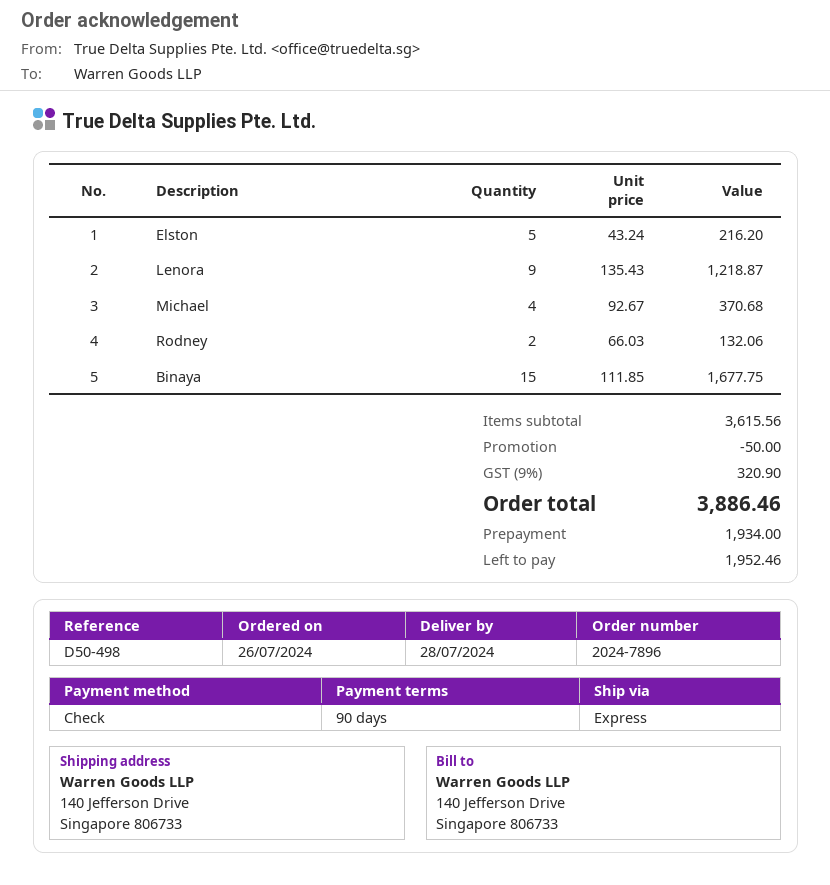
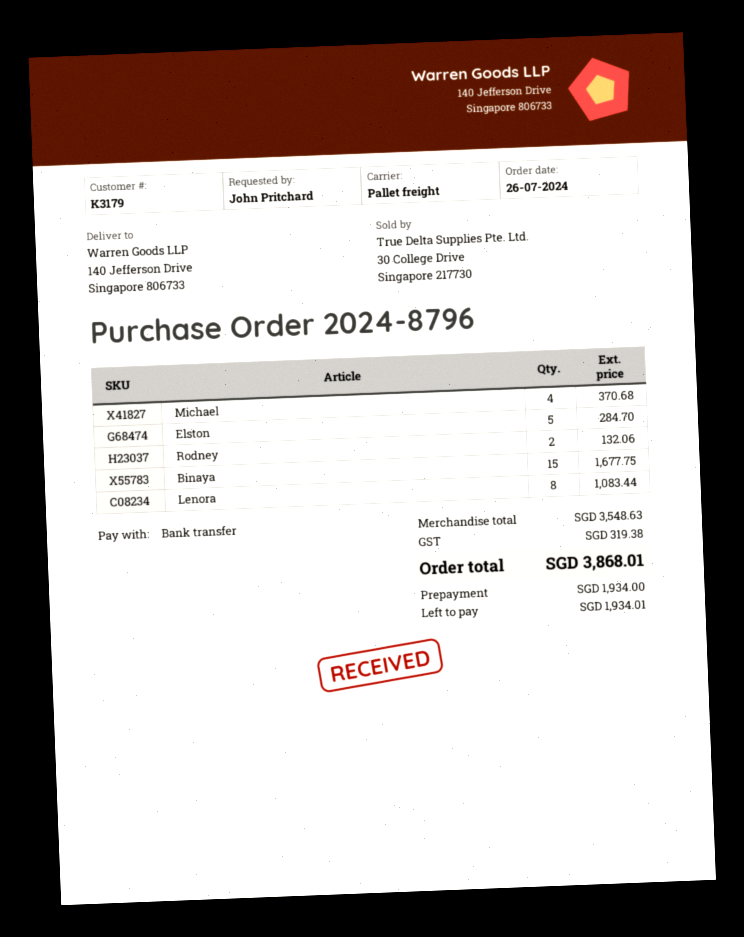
order number: 2024-7896 -> 2024-8796
payment method: cheque -> bank transfer
shipping method: express -> pallet freight
Elston: 5 for 216.20 -> 5 for 284.70
Lenora: 9 for 1218.87 -> 8 for 1083.44
subtotal: 3615.56 -> 3548.63
discount: 50.00 -> none
tax: 320.90 -> 319.38
total: 3886.46 -> 3868.01
balance: 1952.46 -> 1934.01

